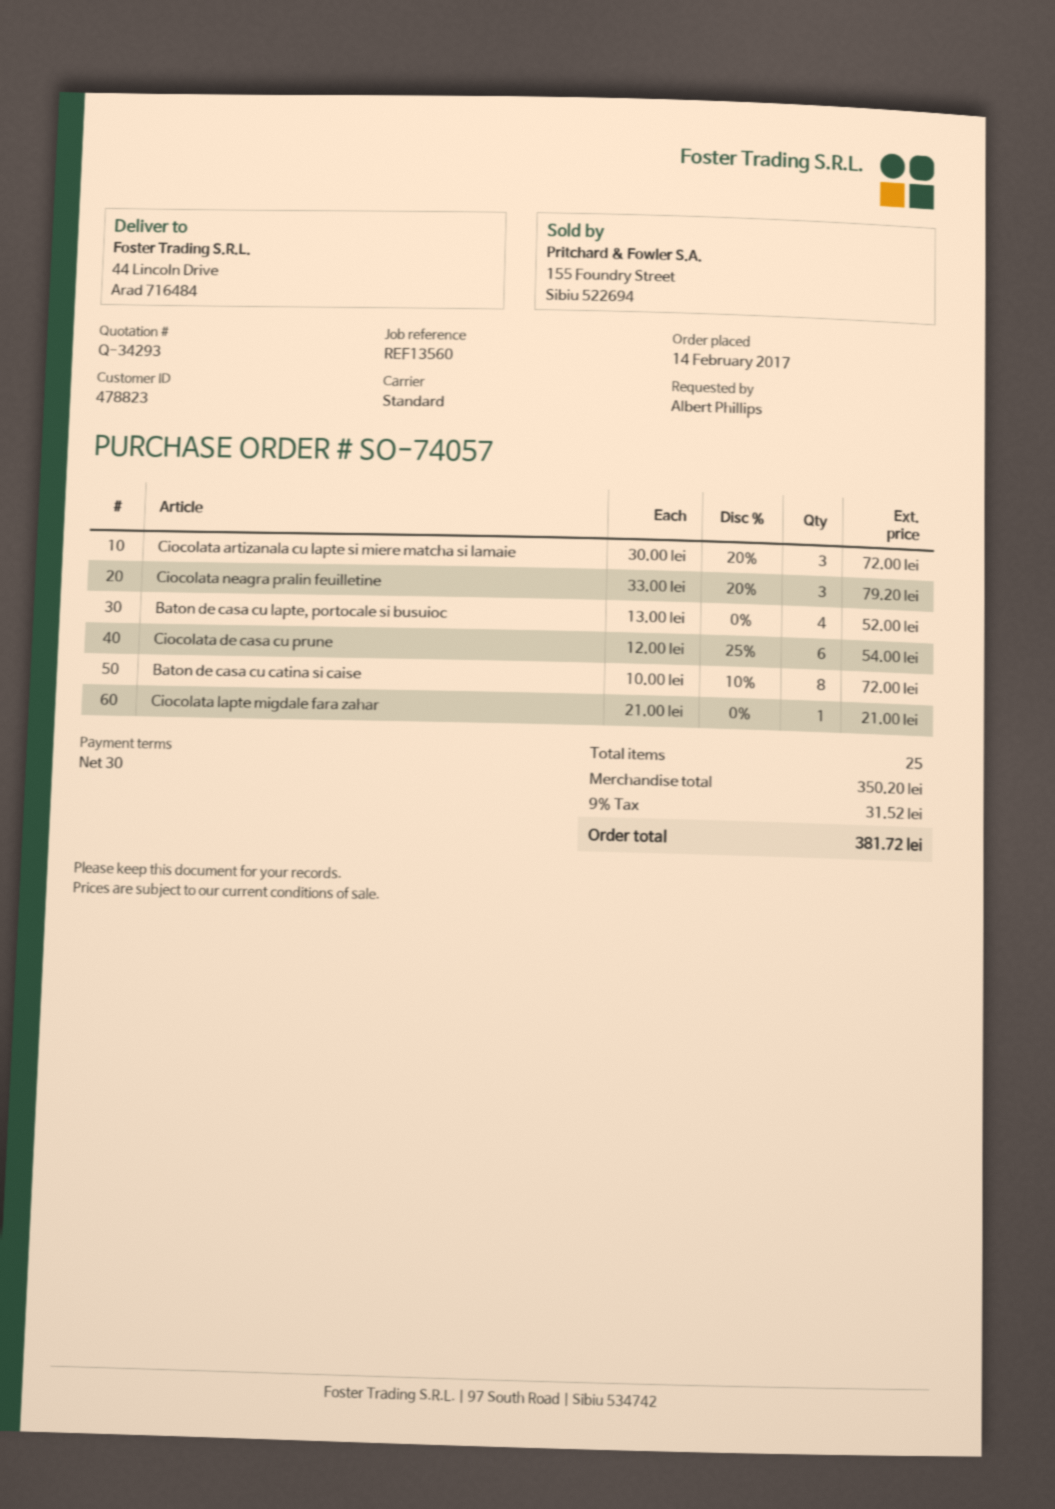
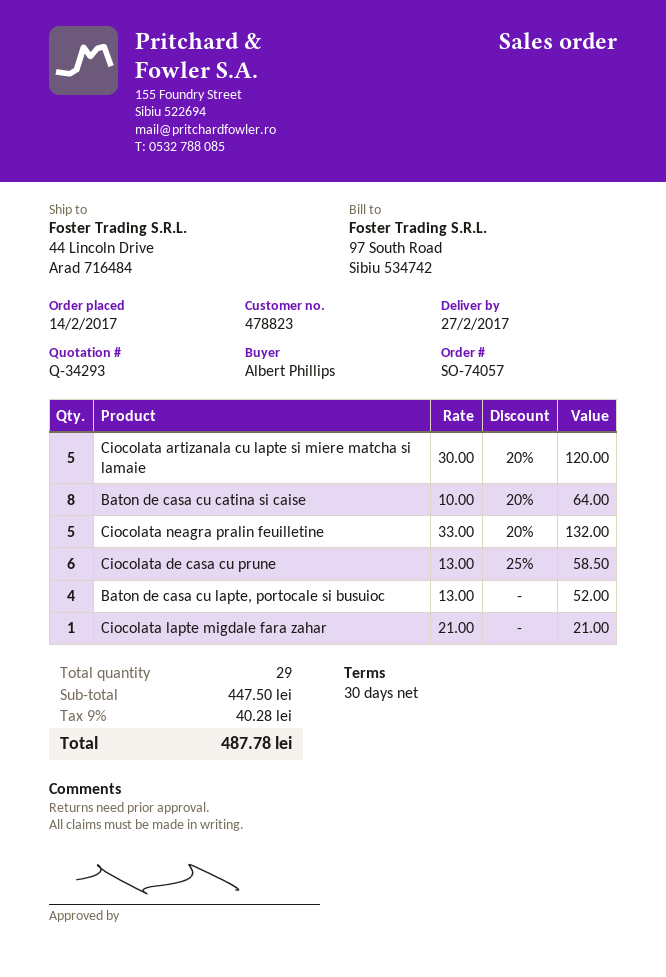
Ciocolata artizanala cu lapte si miere matcha si lamaie: 3 x 30.00 - 20% = 72.00 -> 5 x 30.00 - 20% = 120.00
Ciocolata neagra pralin feuilletine: 3 x 33.00 - 20% = 79.20 -> 5 x 33.00 - 20% = 132.00
Ciocolata de casa cu prune: 6 x 12.00 - 25% = 54.00 -> 6 x 13.00 - 25% = 58.50
Baton de casa cu catina si caise: 8 x 10.00 - 10% = 72.00 -> 8 x 10.00 - 20% = 64.00
total quantity: 25 -> 29
subtotal: 350.20 -> 447.50
tax: 9% = 31.52 -> 9% = 40.28
total: 381.72 -> 487.78

